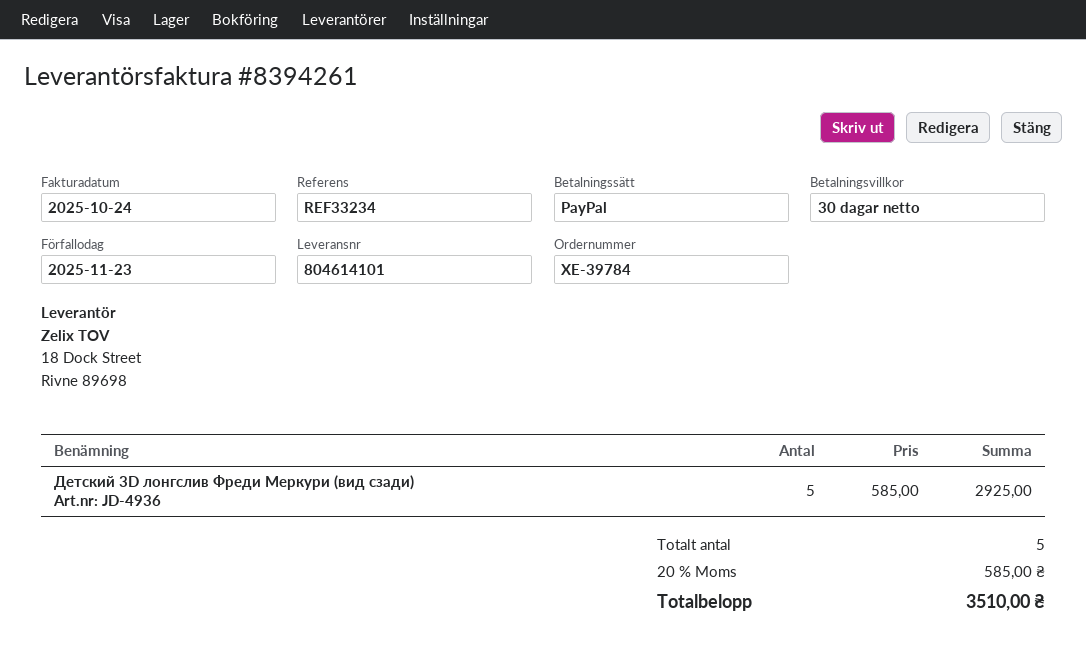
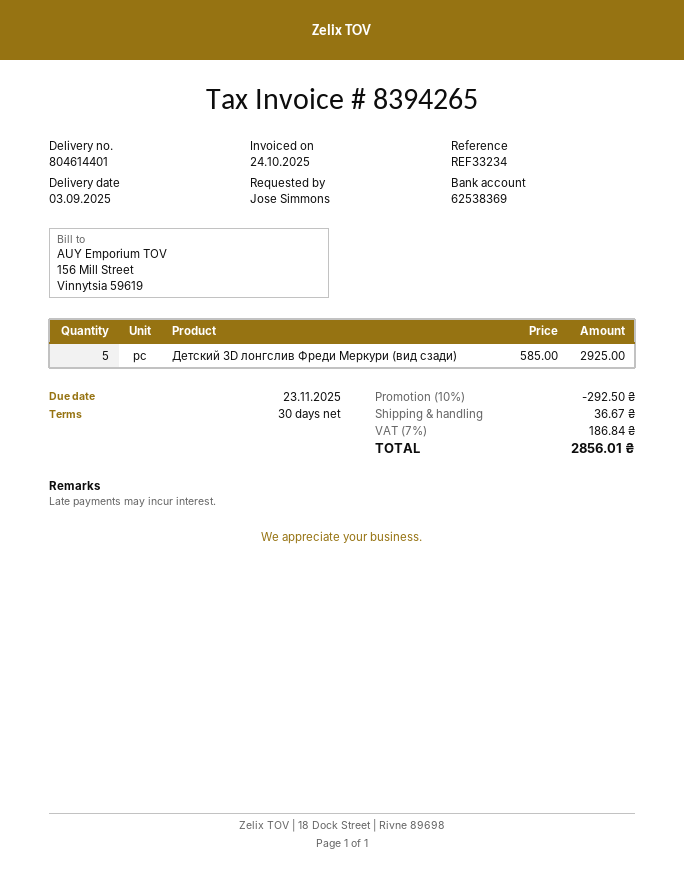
delivery note number: 804614101 -> 804614401
invoice number: 8394261 -> 8394265
discount: none -> 10% = 292.50
shipping: none -> 36.67
tax: 20% = 585.00 -> 7% = 186.84
total: 3510.00 -> 2856.01

